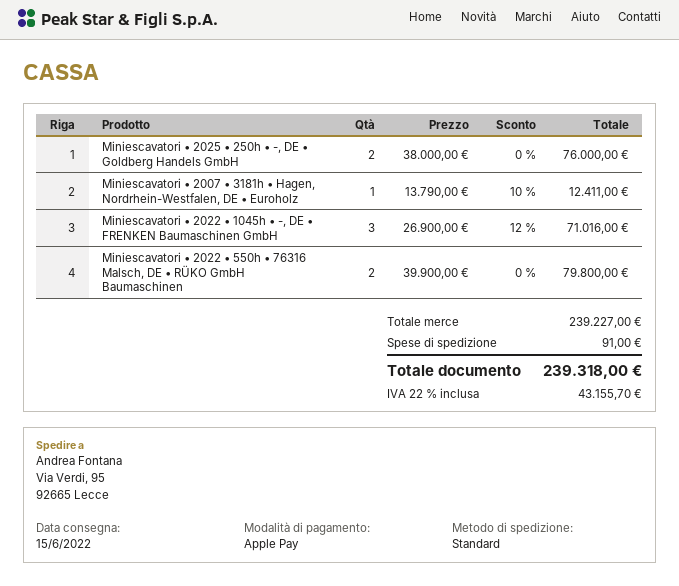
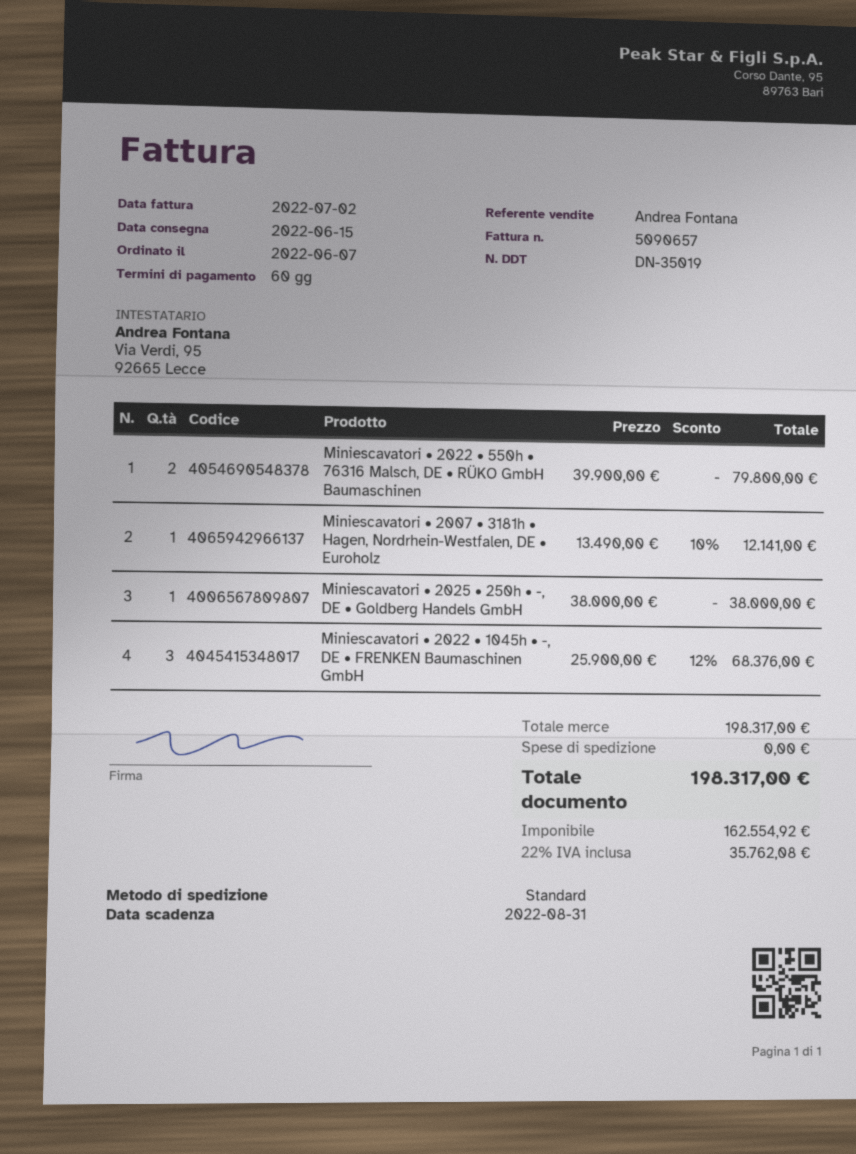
Miniescavatori • 2025 • 250h • -, DE • Goldberg Handels GmbH: 2 x 38000.00 = 76000.00 -> 1 x 38000.00 = 38000.00
Miniescavatori • 2007 • 3181h • Hagen, Nordrhein-Westfalen, DE • Euroholz: 1 x 13790.00 - 10% = 12411.00 -> 1 x 13490.00 - 10% = 12141.00
Miniescavatori • 2022 • 1045h • -, DE • FRENKEN Baumaschinen GmbH: 3 x 26900.00 - 12% = 71016.00 -> 3 x 25900.00 - 12% = 68376.00
subtotal: 239227.00 -> 198317.00
shipping: 91.00 -> 0.00
tax: 22% = 43155.70 -> 22% = 35762.08
total: 239318.00 -> 198317.00

